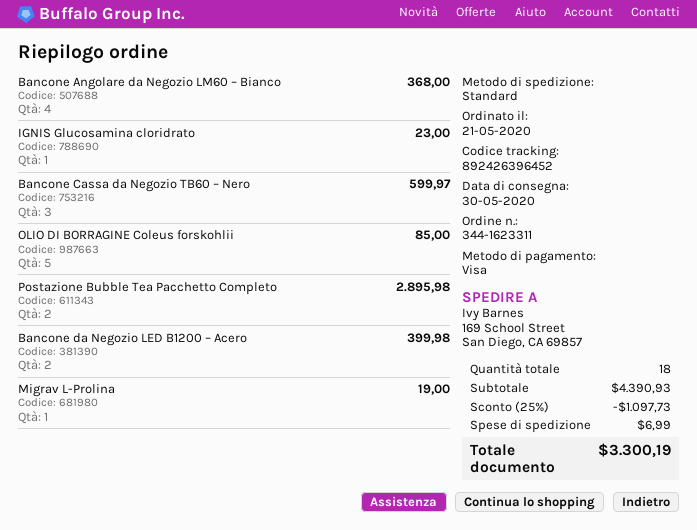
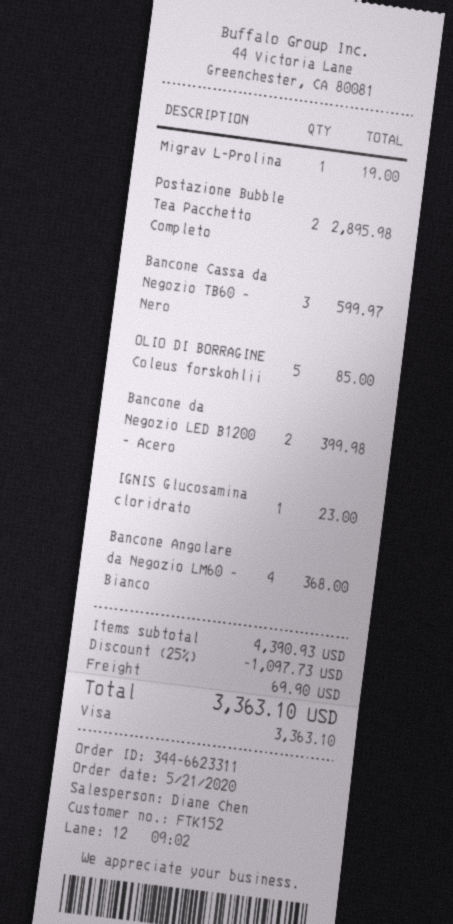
order number: 344-1623311 -> 344-6623311
shipping: 6.99 -> 69.90
total: 3300.19 -> 3363.10

